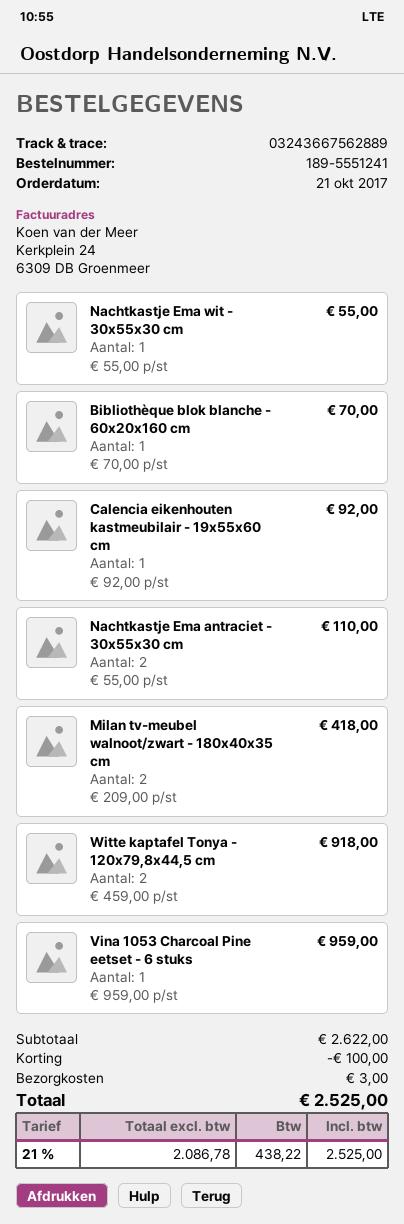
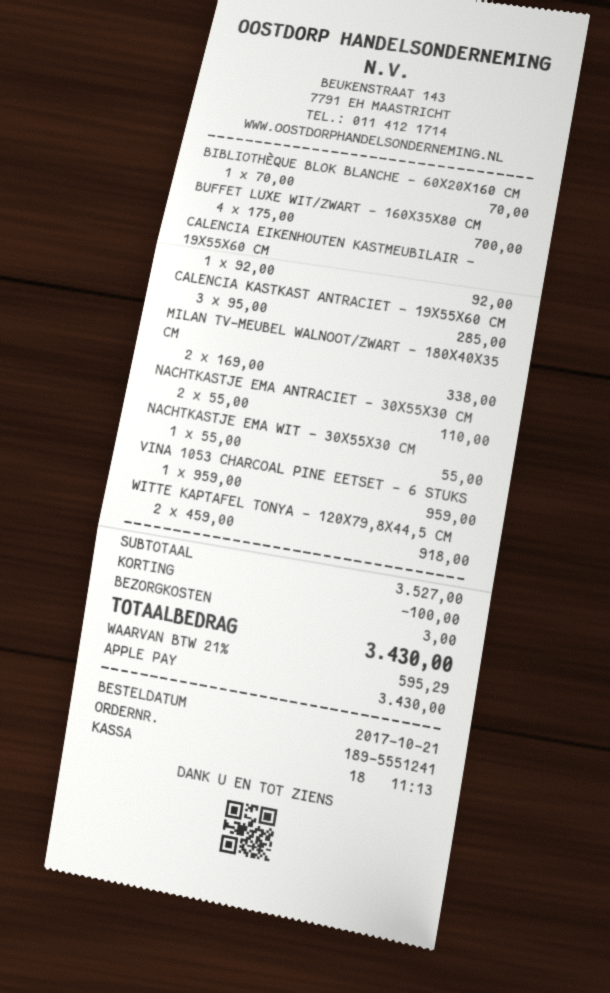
Milan tv-meubel walnoot/zwart - 180x40x35 cm: 2 x 209.00 = 418.00 -> 2 x 169.00 = 338.00
BUFFET LUXE WIT/ZWART - 160X35X80 CM: none -> 4 x 175.00 = 700.00
CALENCIA KASTKAST ANTRACIET - 19X55X60 CM: none -> 3 x 95.00 = 285.00
subtotal: 2622.00 -> 3527.00
tax: 21% = 438.22 -> 21% = 595.29
total: 2525.00 -> 3430.00

